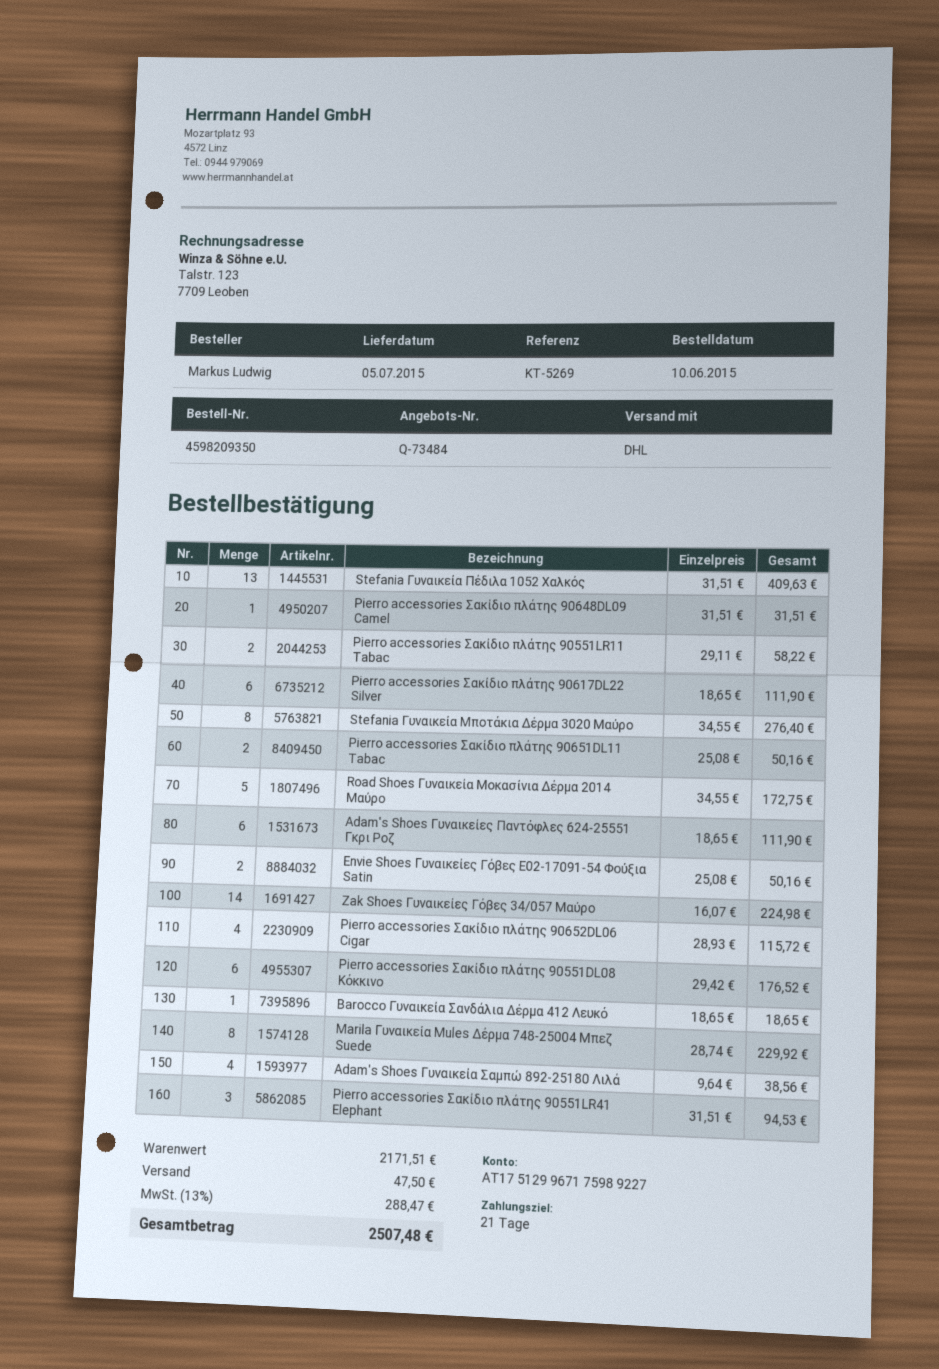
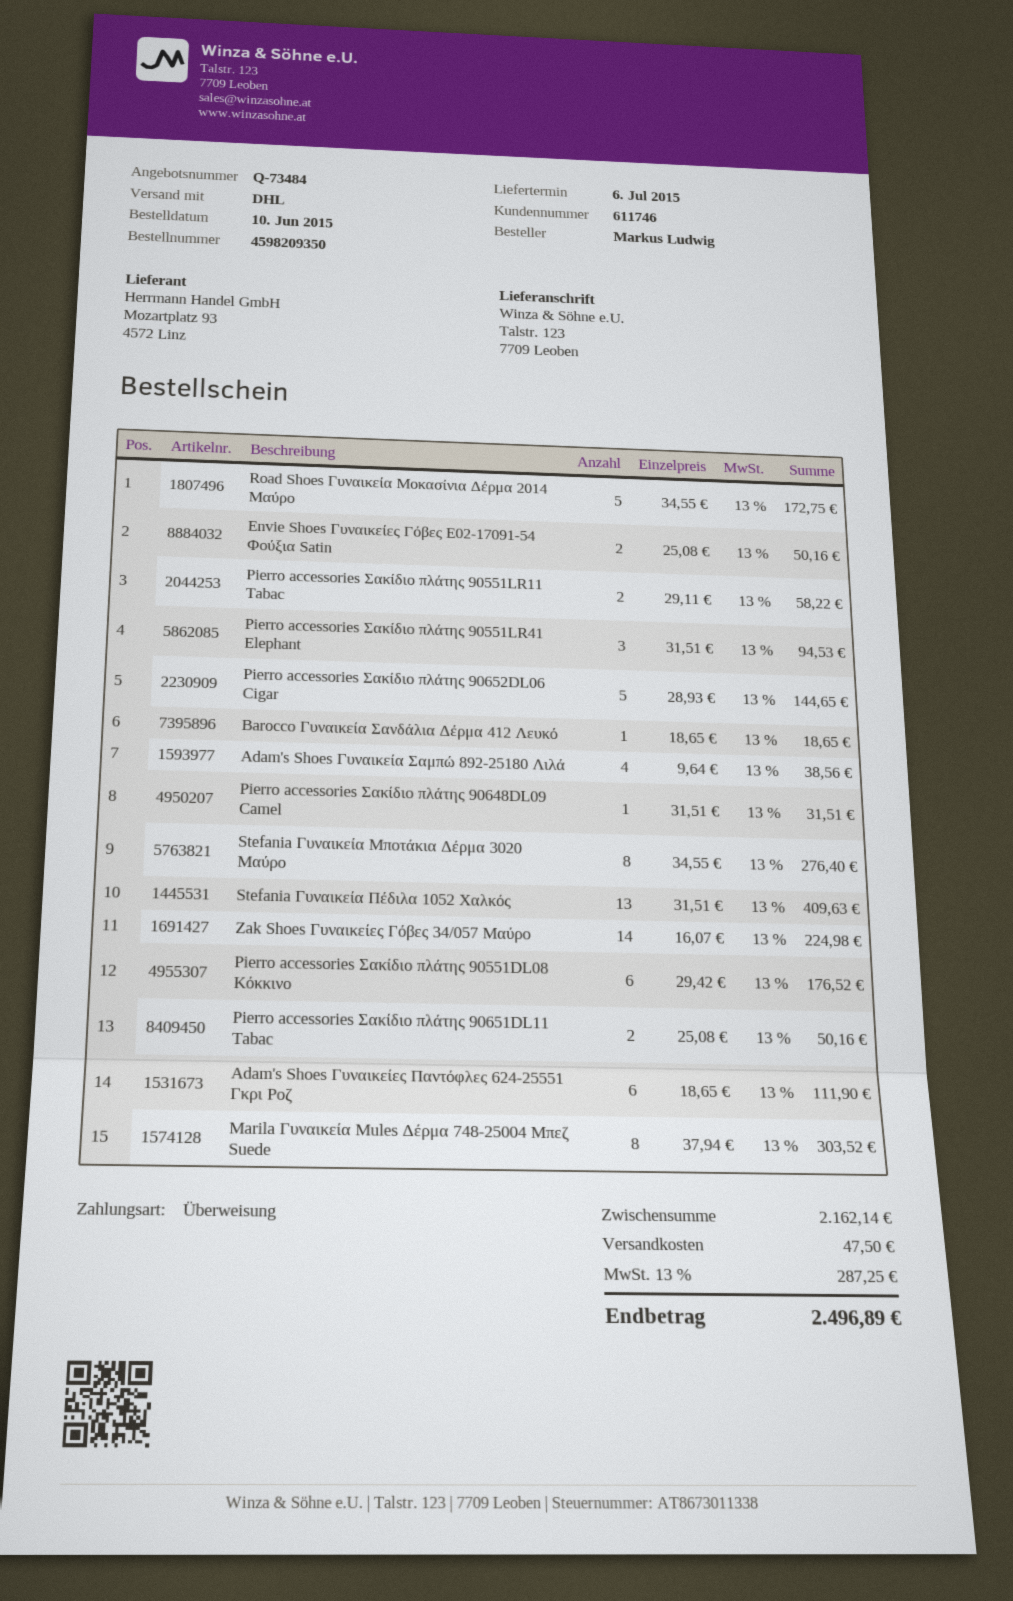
delivery date: 2015-07-05 -> 2015-07-06
Pierro accessories Σακίδιο πλάτης 90617DL22 Silver: 6 x 18.65 = 111.90 -> none
Pierro accessories Σακίδιο πλάτης 90652DL06 Cigar: 4 x 28.93 = 115.72 -> 5 x 28.93 = 144.65
Marila Γυναικεία Mules Δέρμα 748-25004 Μπεζ Suede: 8 x 28.74 = 229.92 -> 8 x 37.94 = 303.52
subtotal: 2171.51 -> 2162.14
tax: 13% = 288.47 -> 13% = 287.25
total: 2507.48 -> 2496.89

